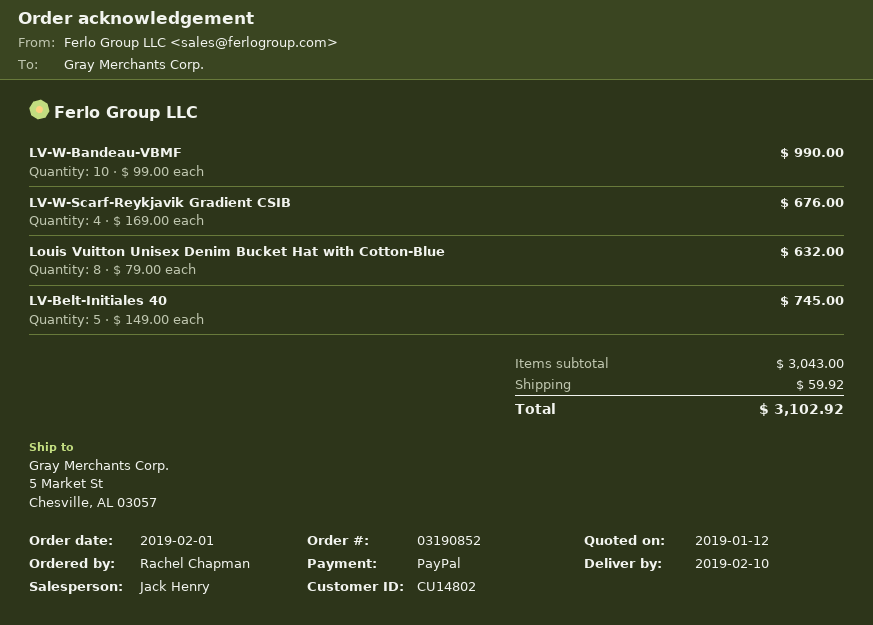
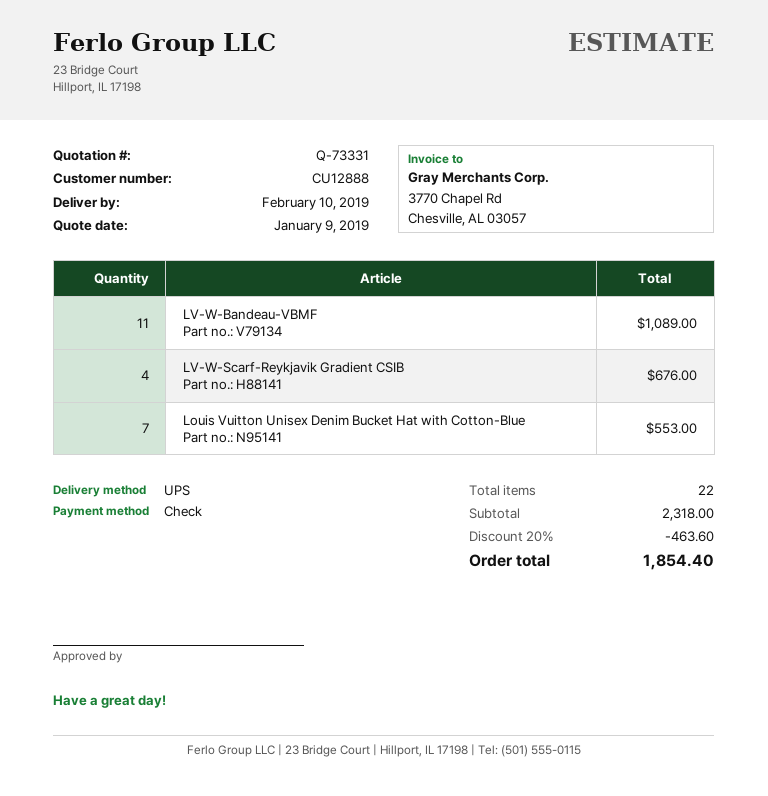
quote date: 2019-01-12 -> 2019-01-09
customer number: CU14802 -> CU12888
payment method: PayPal -> cheque
LV-W-Bandeau-VBMF: 10 for 990.00 -> 11 for 1089.00
Louis Vuitton Unisex Denim Bucket Hat with Cotton-Blue: 8 for 632.00 -> 7 for 553.00
LV-Belt-Initiales 40: 5 for 745.00 -> none
subtotal: 3043.00 -> 2318.00
discount: none -> 20% = 463.60
shipping: 59.92 -> none
total: 3102.92 -> 1854.40

